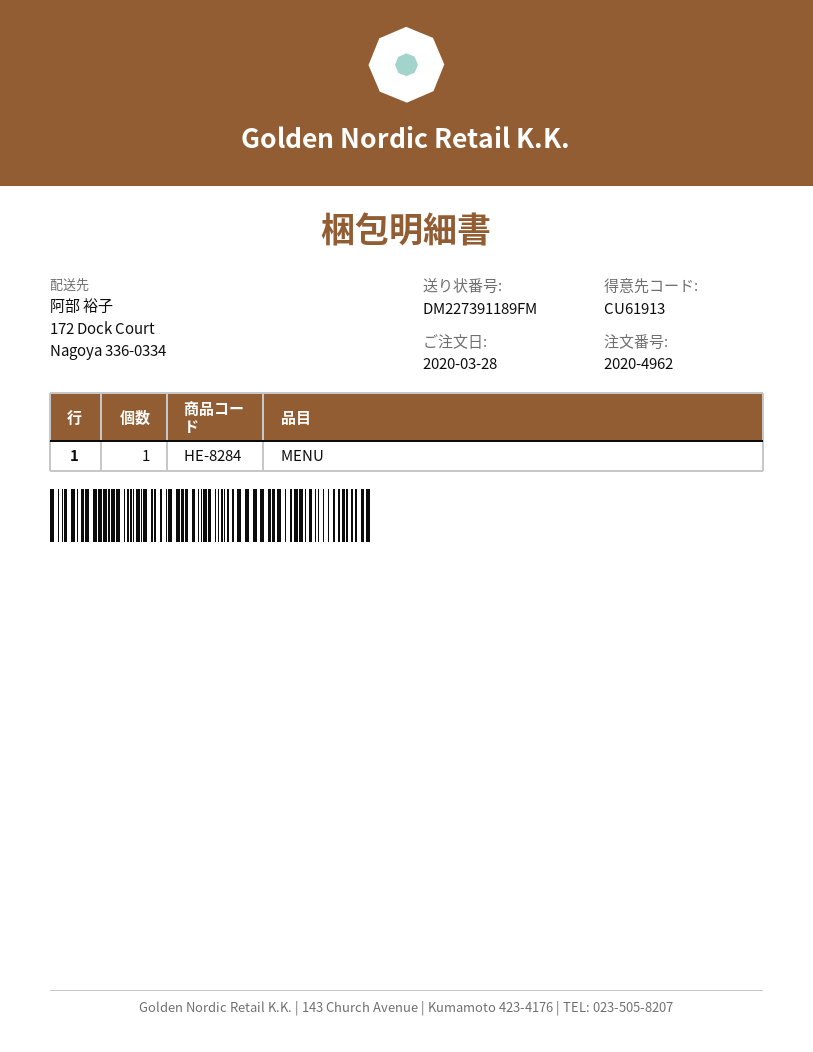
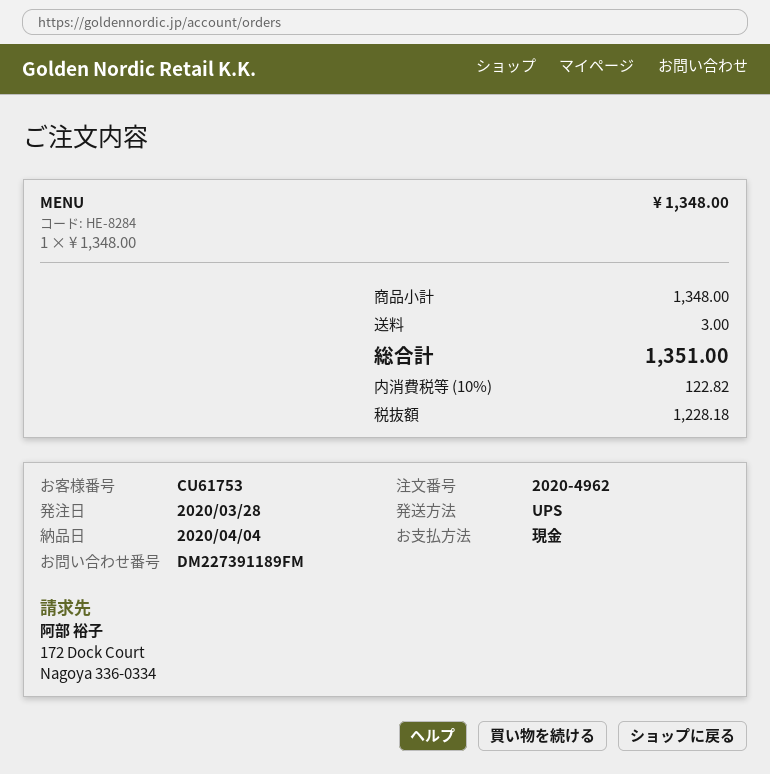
customer number: CU61913 -> CU61753

